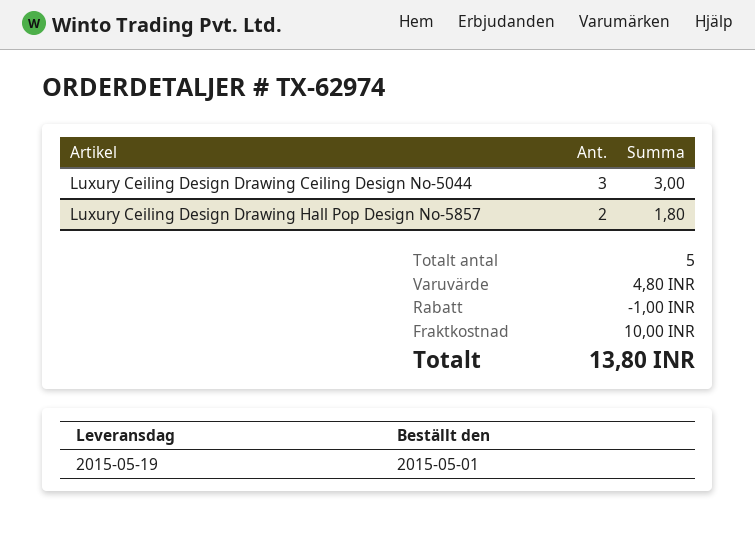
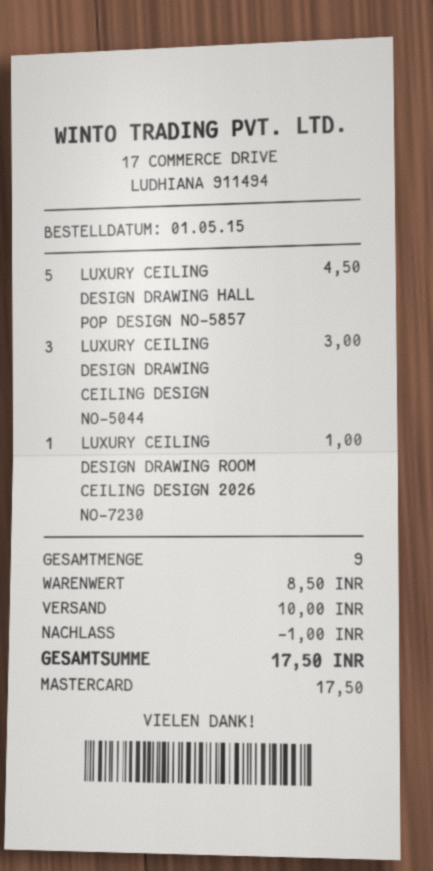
Luxury Ceiling Design Drawing Hall Pop Design No-5857: 2 for 1.80 -> 5 for 4.50
LUXURY CEILING DESIGN DRAWING ROOM CEILING DESIGN 2026 NO-7230: none -> 1 for 1.00
total quantity: 5 -> 9
subtotal: 4.80 -> 8.50
total: 13.80 -> 17.50

